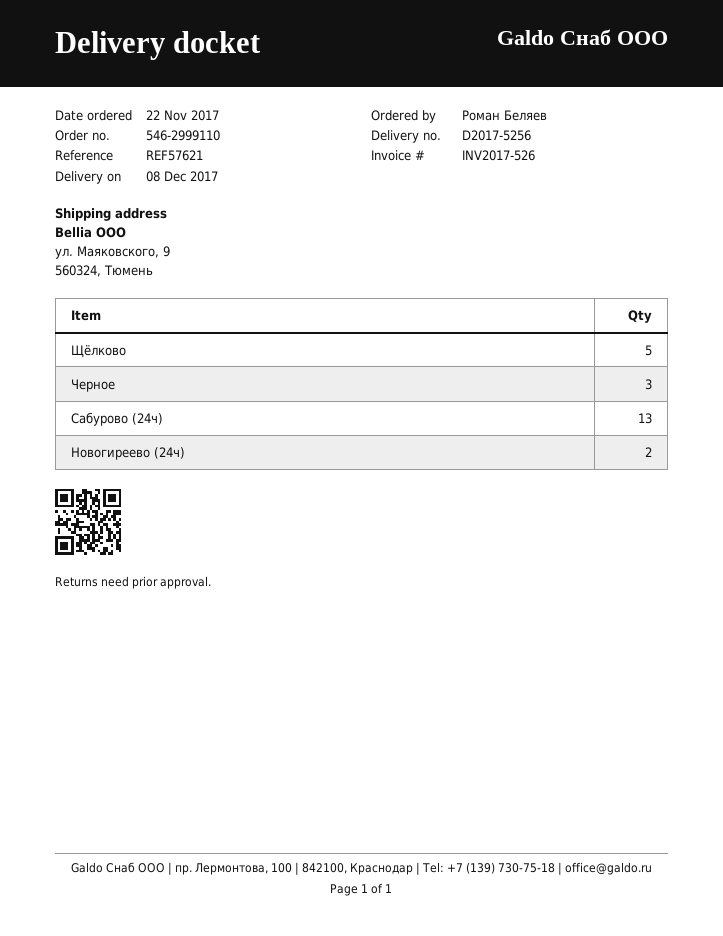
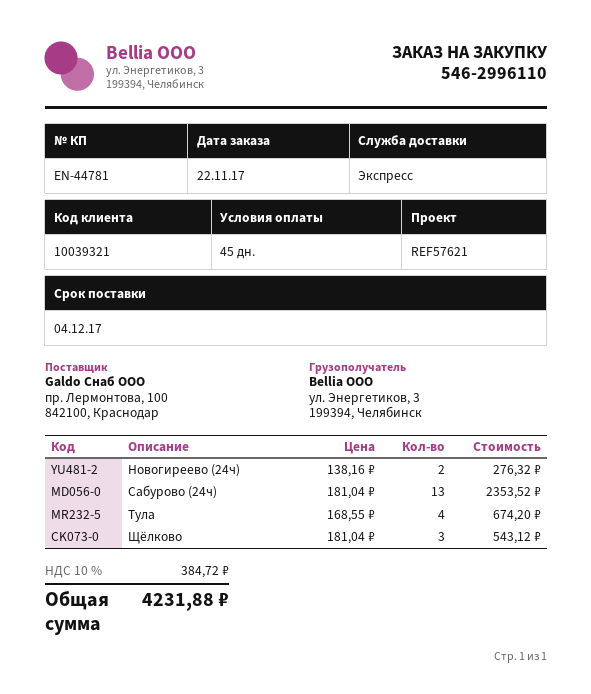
order number: 546-2999110 -> 546-2996110
delivery date: 2017-12-08 -> 2017-12-04
ship to: ул. Маяковского, 9, 560324, Тюмень -> ул. Энергетиков, 3, 199394, Челябинск
Щёлково: 5 -> 3
Черное: 3 -> none
Тула: none -> 4

